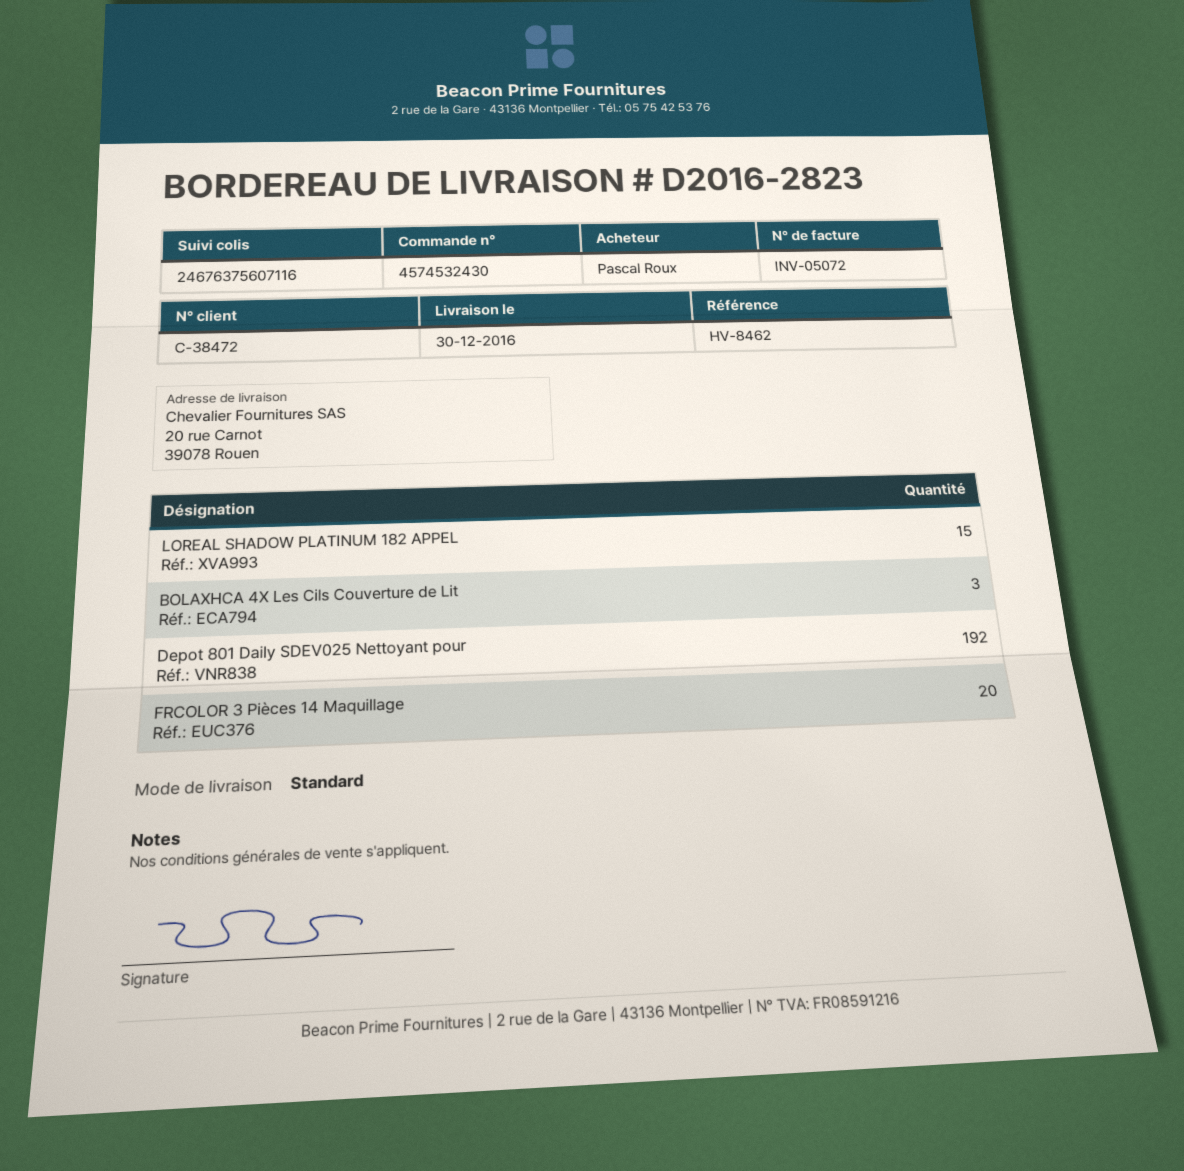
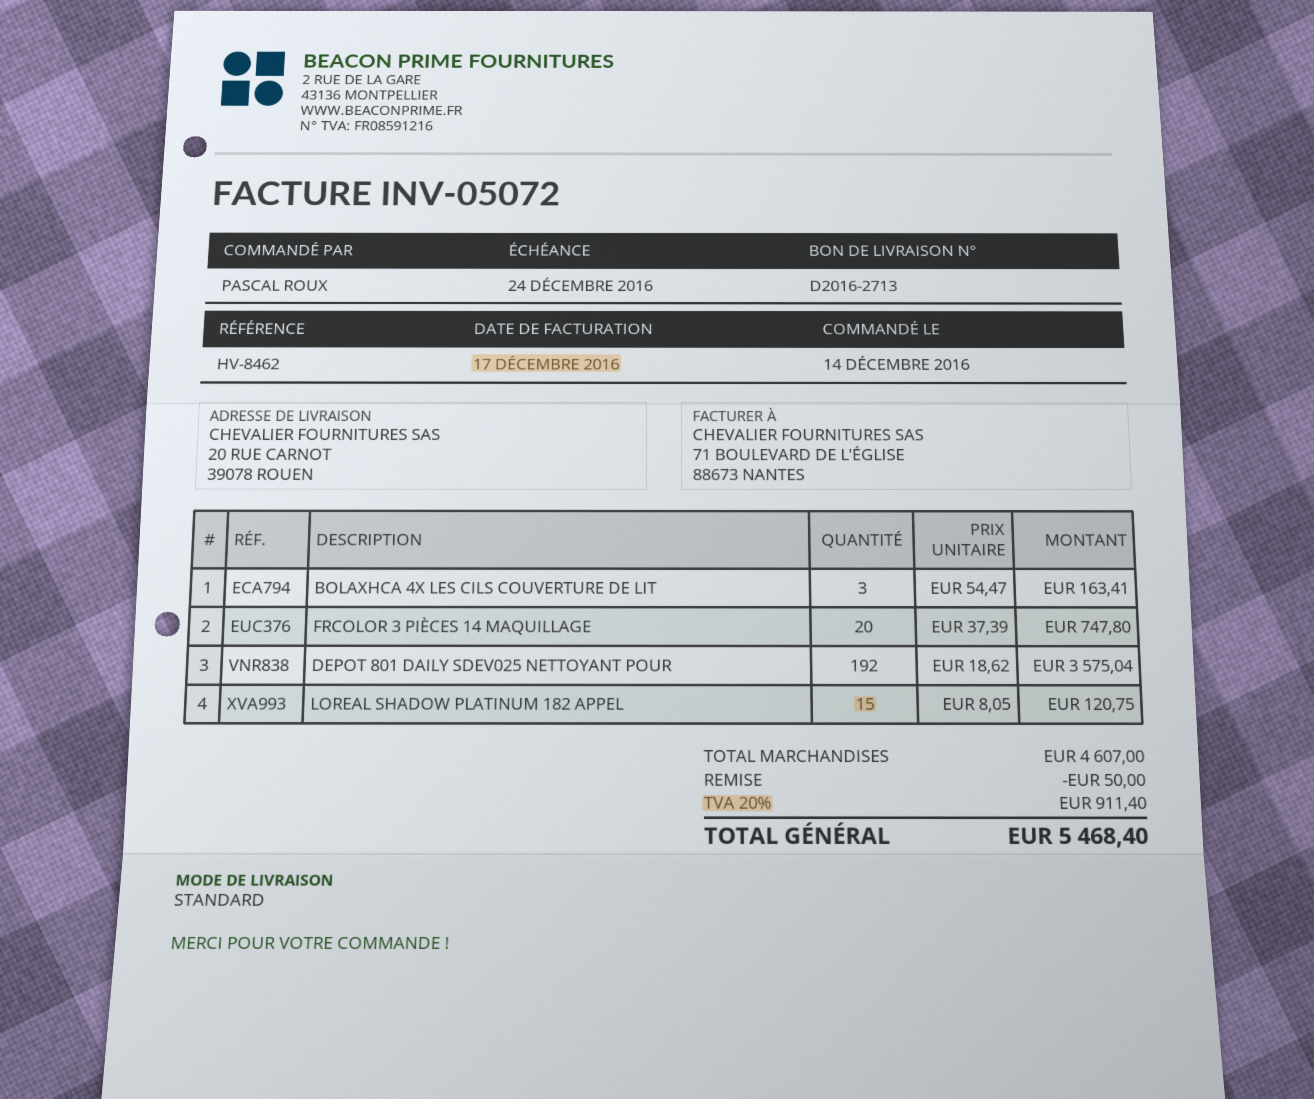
delivery note number: D2016-2823 -> D2016-2713

